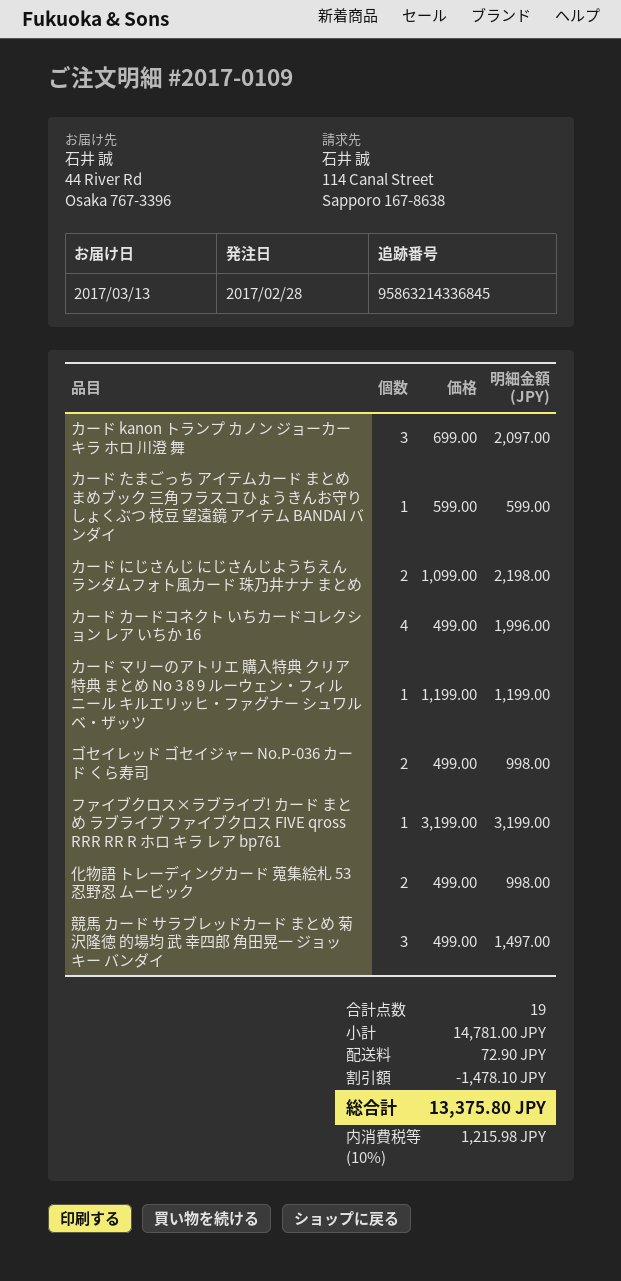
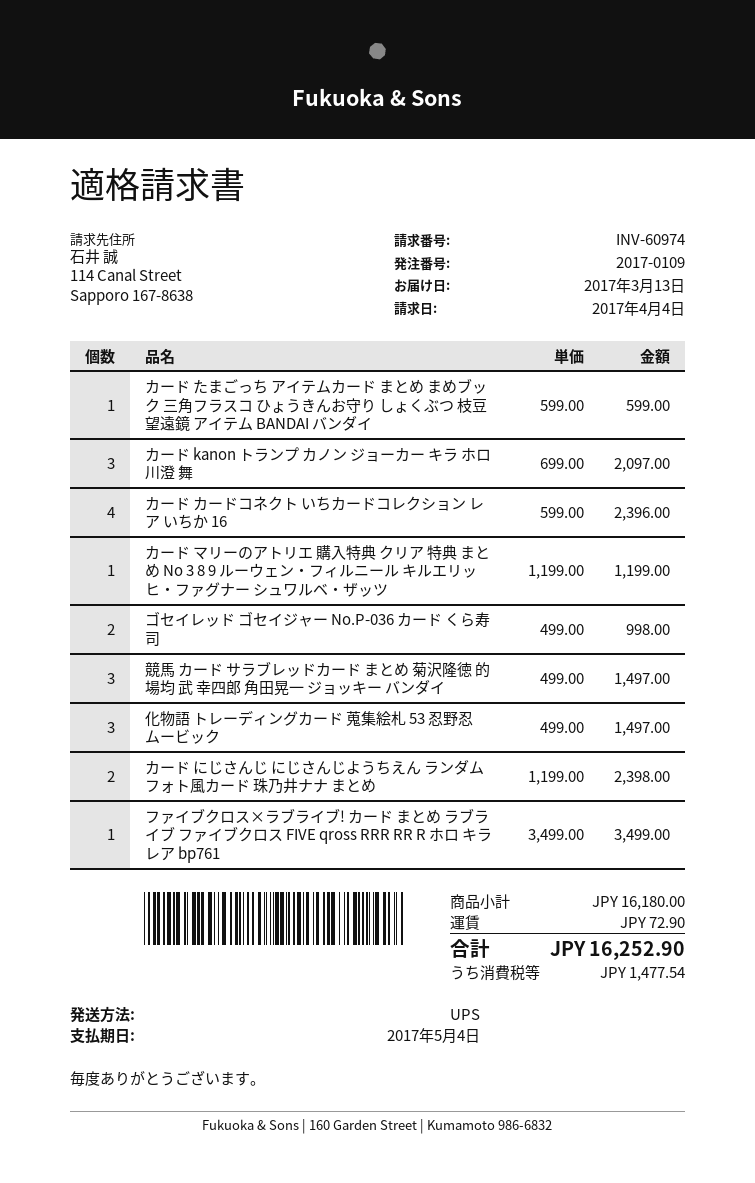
カード にじさんじ にじさんじようちえん ランダムフォト風カード 珠乃井ナナ まとめ: 2 x 1099.00 = 2198.00 -> 2 x 1199.00 = 2398.00
カード カードコネクト いちカードコレクション レア いちか 16: 4 x 499.00 = 1996.00 -> 4 x 599.00 = 2396.00
ファイブクロス×ラブライブ! カード まとめ ラブライブ ファイブクロス FIVE qross RRR RR R ホロ キラ レア bp761: 1 x 3199.00 = 3199.00 -> 1 x 3499.00 = 3499.00
化物語 トレーディングカード 蒐集絵札 53 忍野忍 ムービック: 2 x 499.00 = 998.00 -> 3 x 499.00 = 1497.00
subtotal: 14781.00 -> 16180.00
discount: 1478.10 -> none
tax: 1215.98 -> 1477.54
total: 13375.80 -> 16252.90

